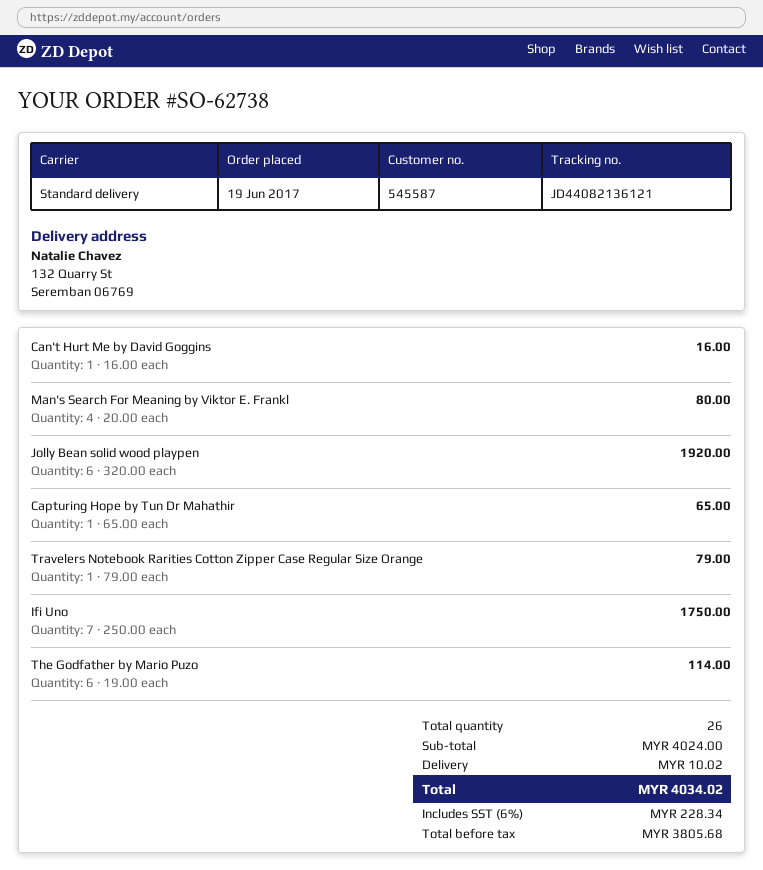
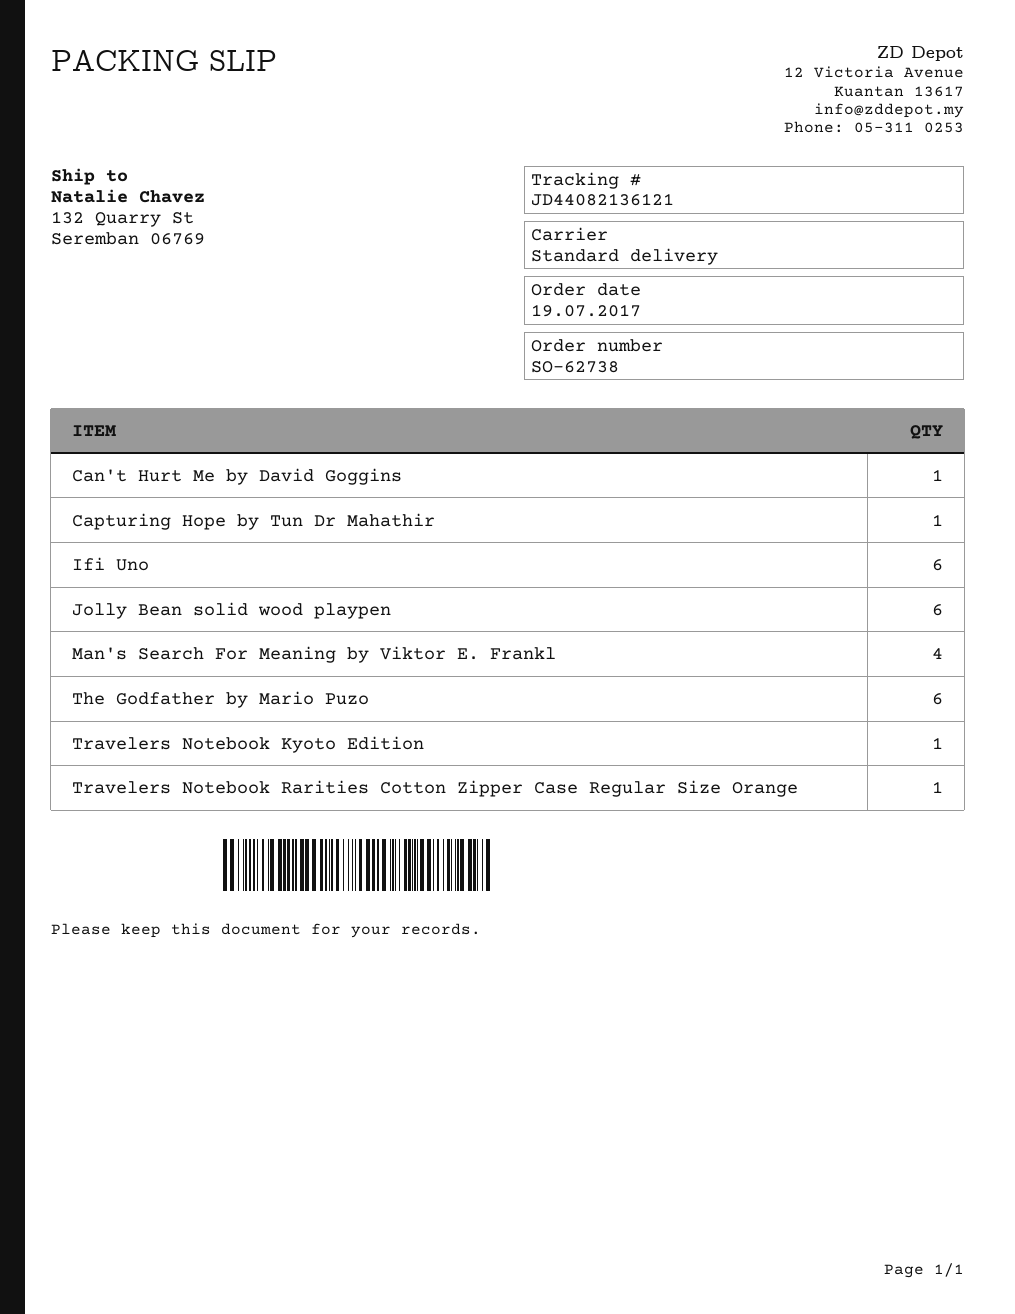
order date: 2017-06-19 -> 2017-07-19
Ifi Uno: 7 -> 6
Travelers Notebook Kyoto Edition: none -> 1

